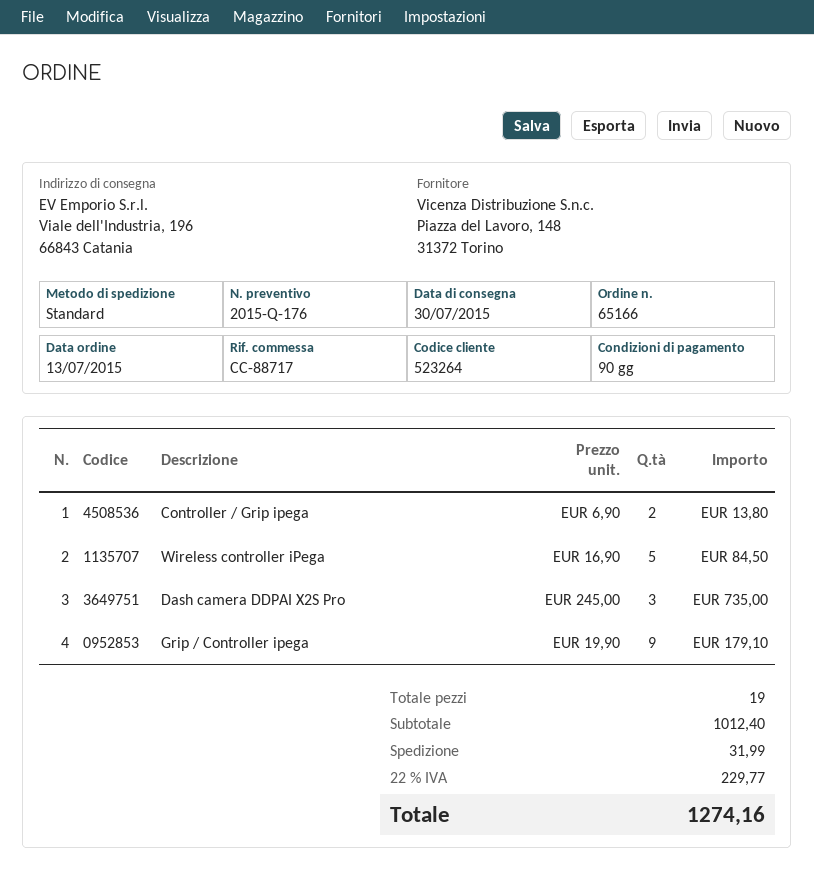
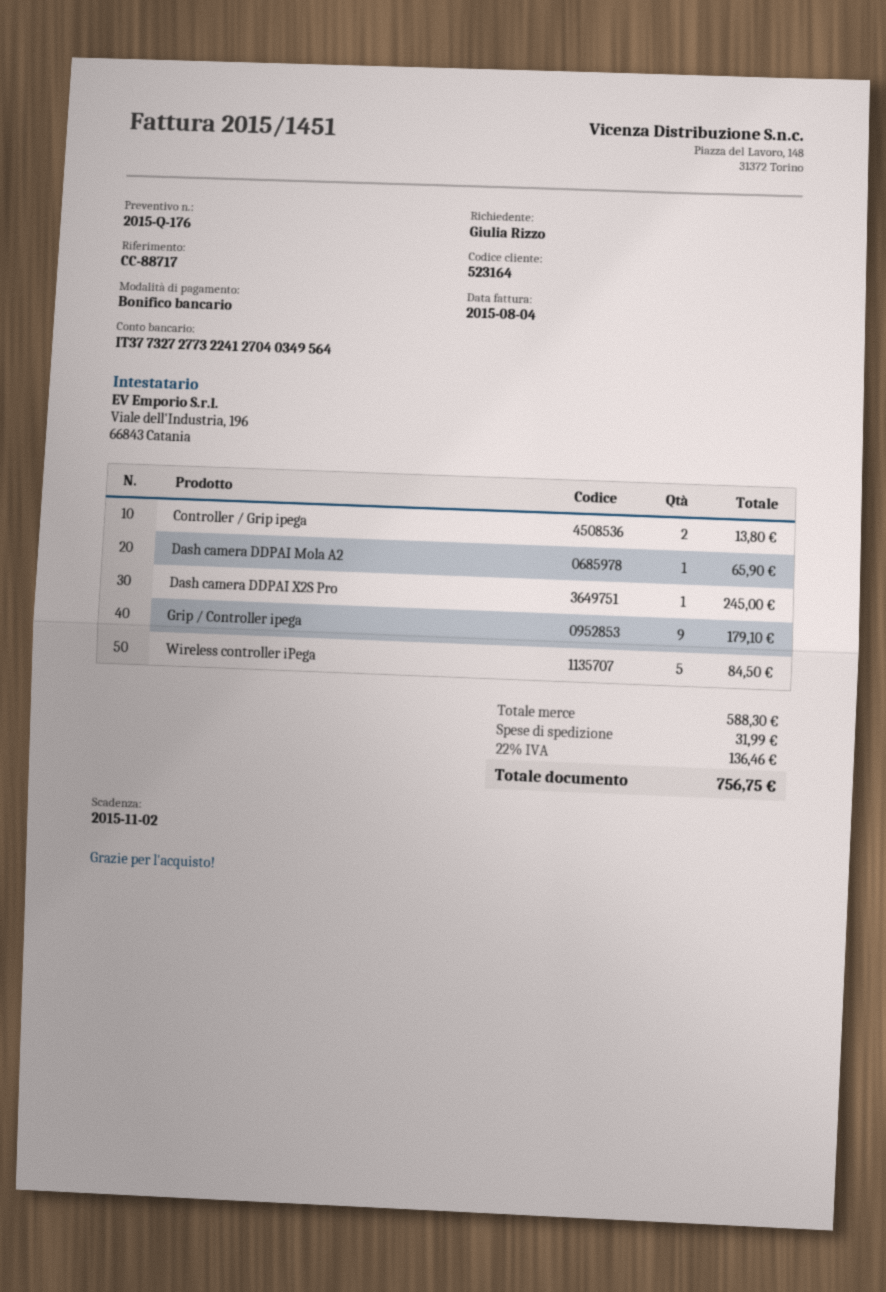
customer number: 523264 -> 523164
Dash camera DDPAI X2S Pro: 3 for 735.00 -> 1 for 245.00
Dash camera DDPAI Mola A2: none -> 1 for 65.90
subtotal: 1012.40 -> 588.30
tax: 22% = 229.77 -> 22% = 136.46
total: 1274.16 -> 756.75

